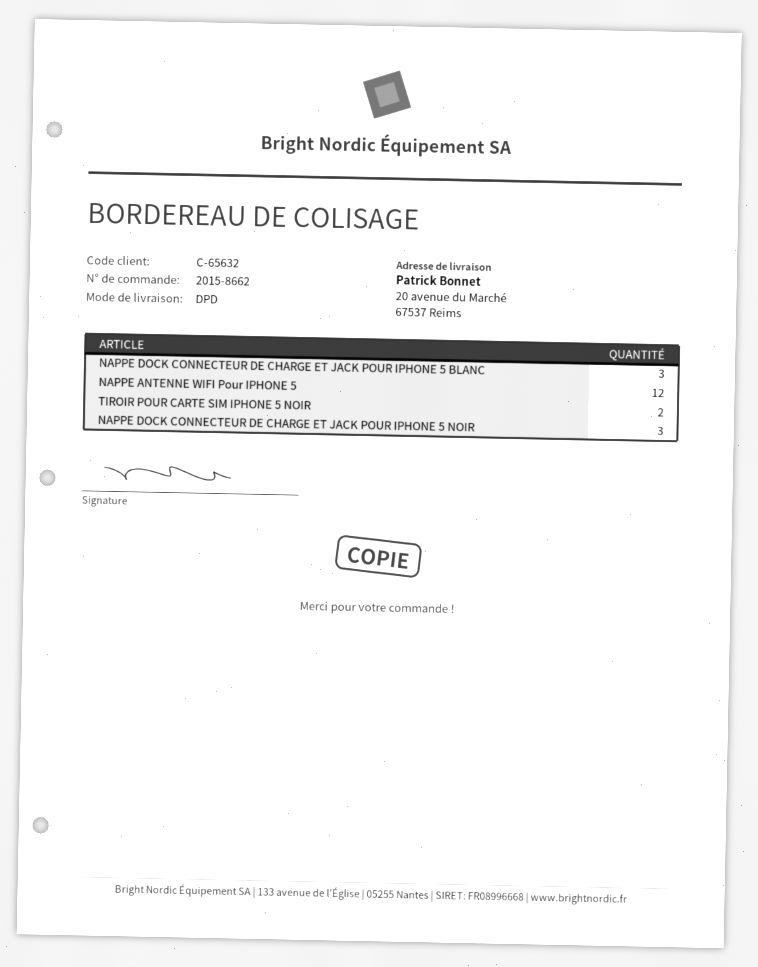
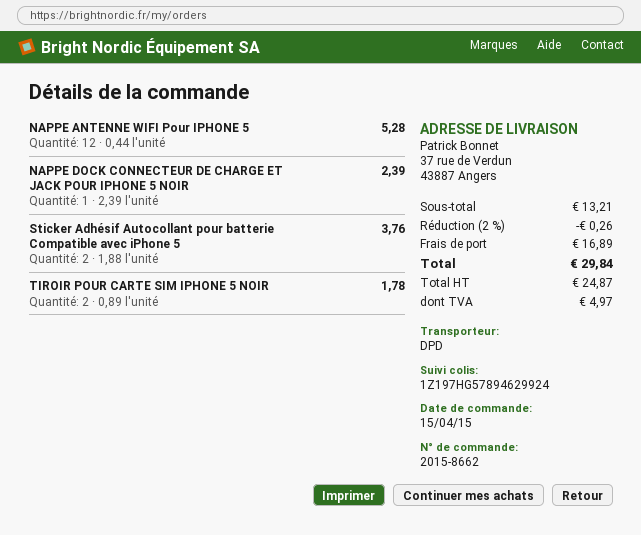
ship to: 20 avenue du Marché, 67537 Reims -> 37 rue de Verdun, 43887 Angers
NAPPE DOCK CONNECTEUR DE CHARGE ET JACK POUR IPHONE 5 BLANC: 3 -> none
NAPPE DOCK CONNECTEUR DE CHARGE ET JACK POUR IPHONE 5 NOIR: 3 -> 1
Sticker Adhésif Autocollant pour batterie Compatible avec iPhone 5: none -> 2

